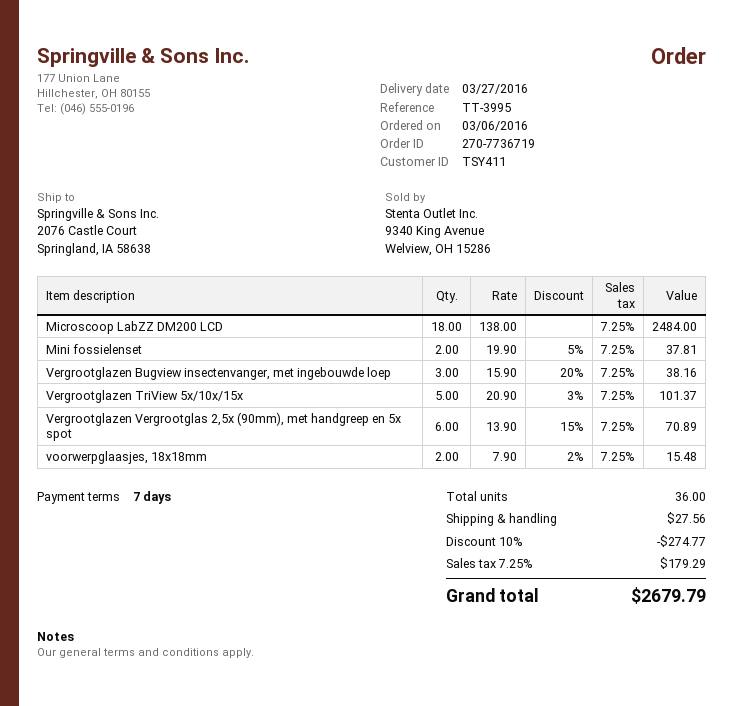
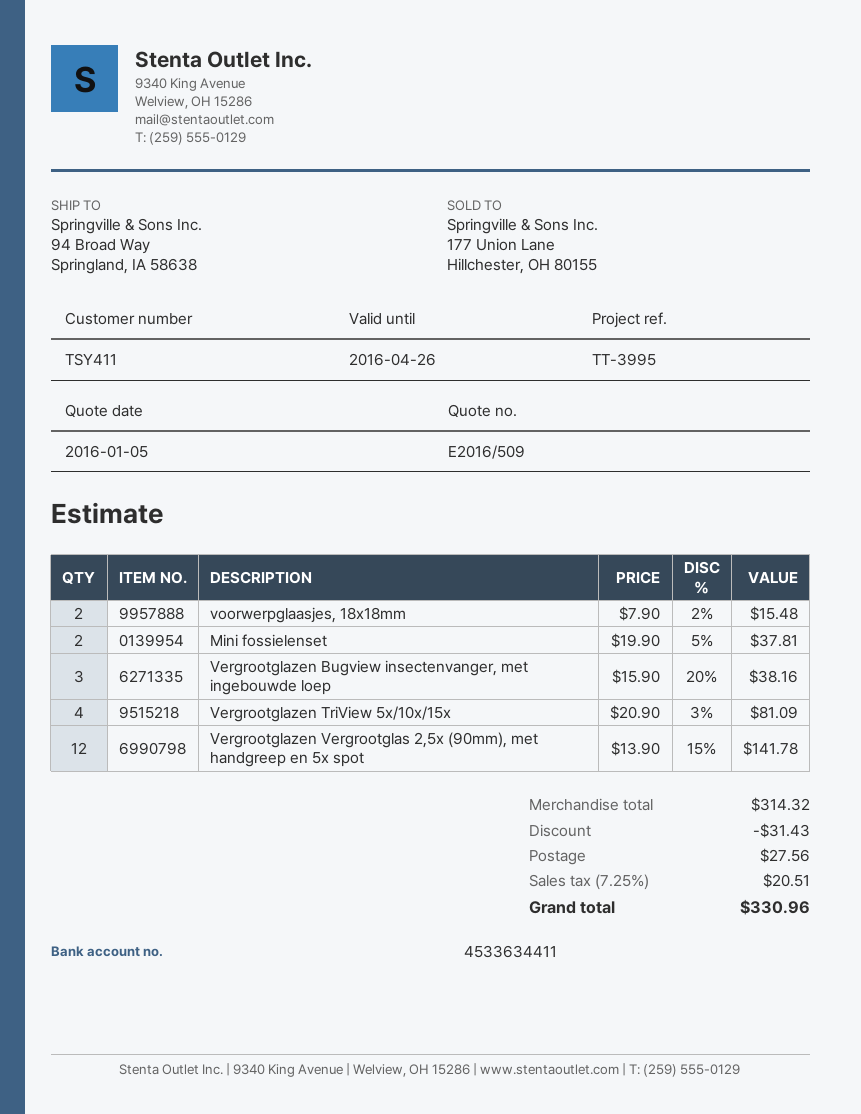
ship to: 2076 Castle Court, Springland, IA 58638 -> 94 Broad Way, Springland, IA 58638
Microscoop LabZZ DM200 LCD: 18 x 138.00 = 2484.00 -> none
Vergrootglazen TriView 5x/10x/15x: 5 x 20.90 - 3% = 101.37 -> 4 x 20.90 - 3% = 81.09
Vergrootglazen Vergrootglas 2,5x (90mm), met handgreep en 5x spot: 6 x 13.90 - 15% = 70.89 -> 12 x 13.90 - 15% = 141.78
discount: 274.77 -> 31.43
tax: 7.25% = 179.29 -> 7.25% = 20.51
total: 2679.79 -> 330.96

